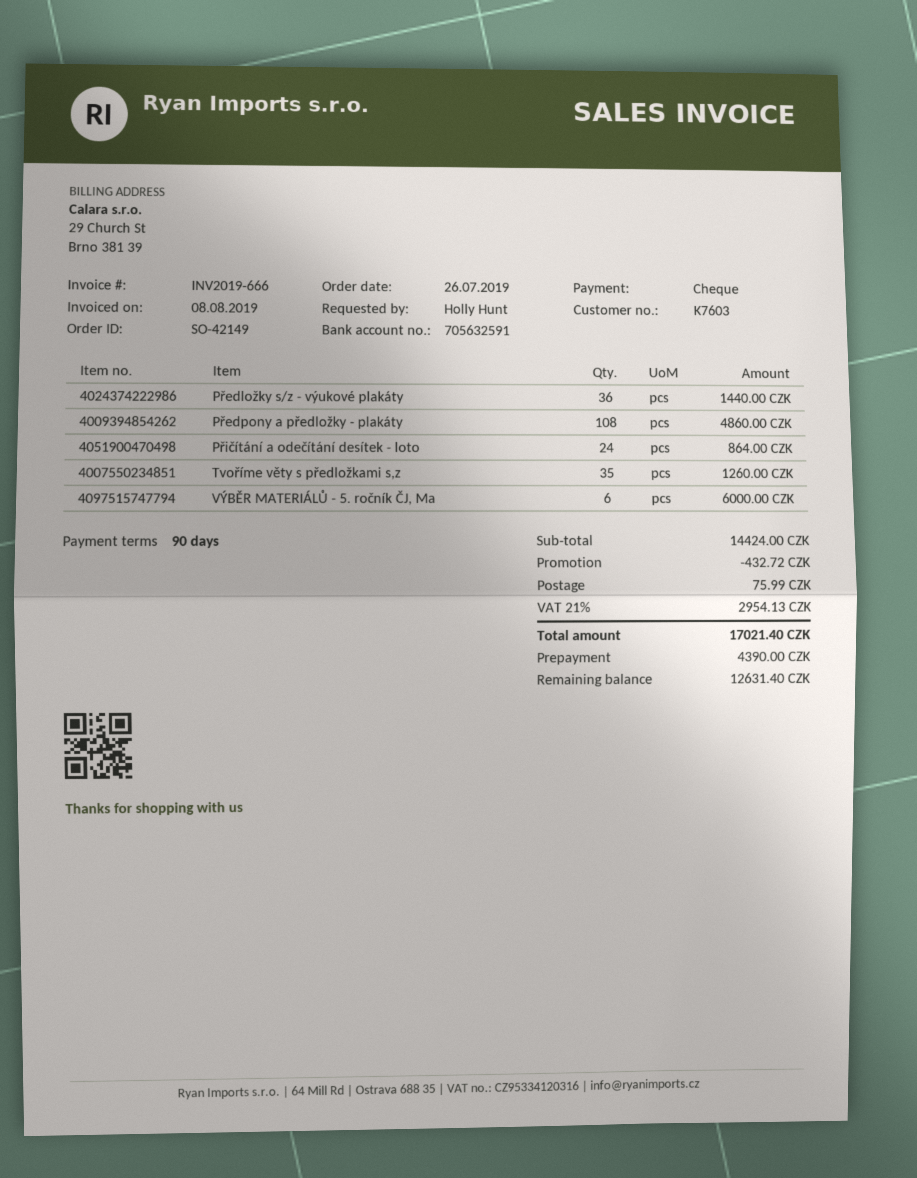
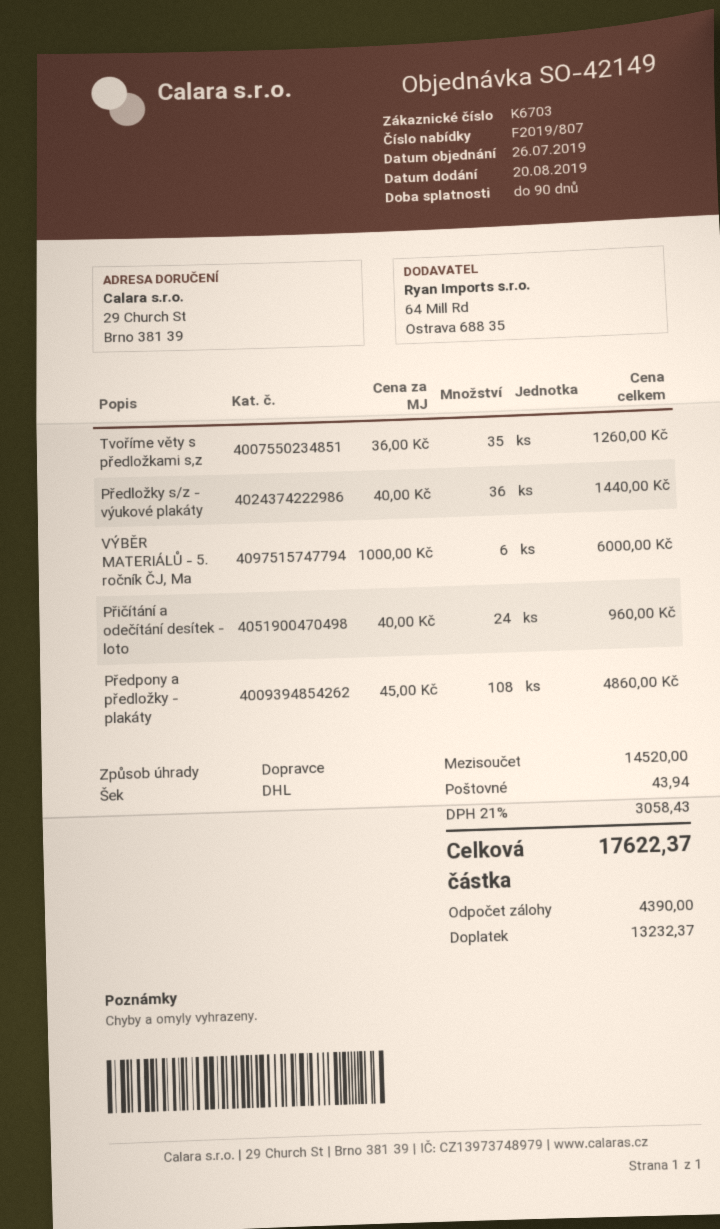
customer number: K7603 -> K6703
Přičítání a odečítání desítek - loto: 24 for 864.00 -> 24 for 960.00
subtotal: 14424.00 -> 14520.00
discount: 432.72 -> none
shipping: 75.99 -> 43.94
tax: 21% = 2954.13 -> 21% = 3058.43
total: 17021.40 -> 17622.37
balance: 12631.40 -> 13232.37

